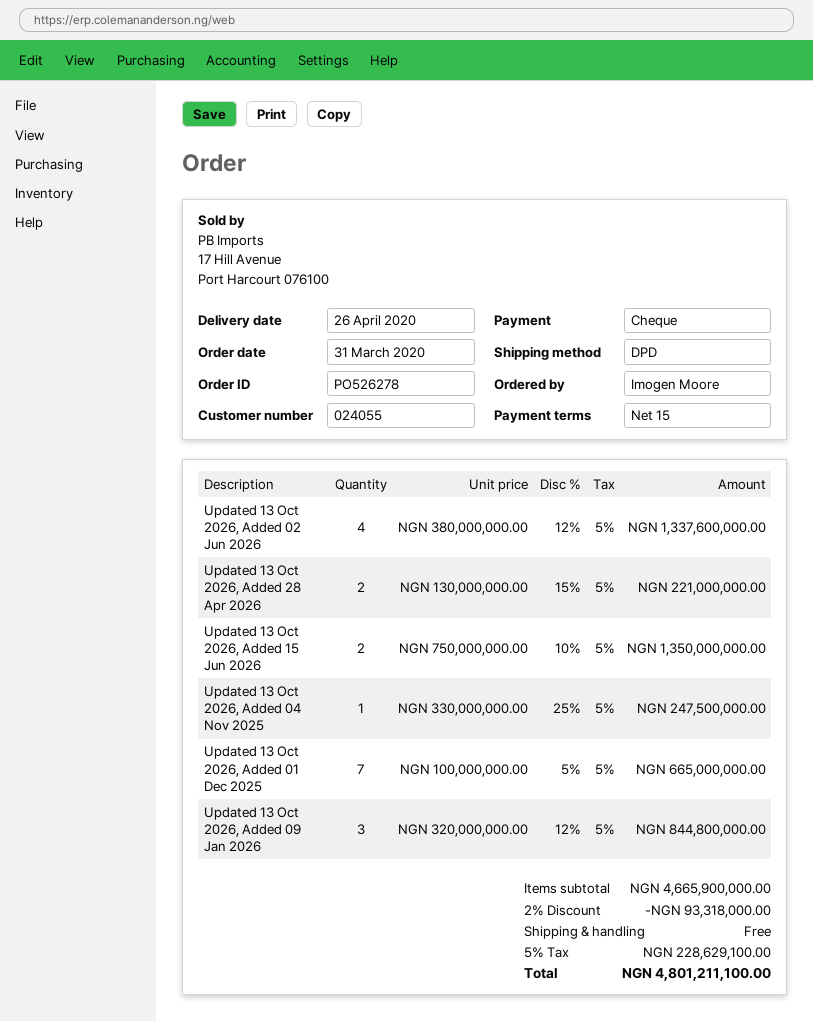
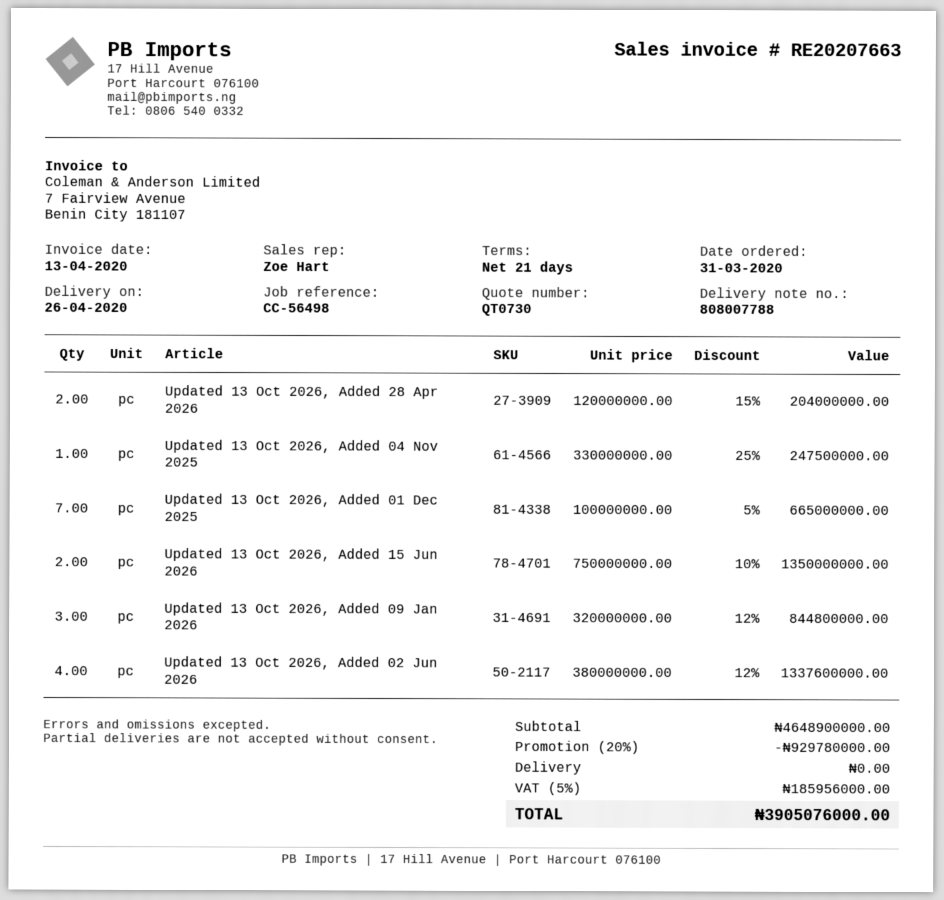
payment terms: 15 days -> 21 days
Updated 13 Oct 2026, Added 28 Apr 2026: 2 x 130000000.00 - 15% = 221000000.00 -> 2 x 120000000.00 - 15% = 204000000.00
subtotal: 4665900000.00 -> 4648900000.00
discount: 2% = 93318000.00 -> 20% = 929780000.00
tax: 5% = 228629100.00 -> 5% = 185956000.00
total: 4801211100.00 -> 3905076000.00

